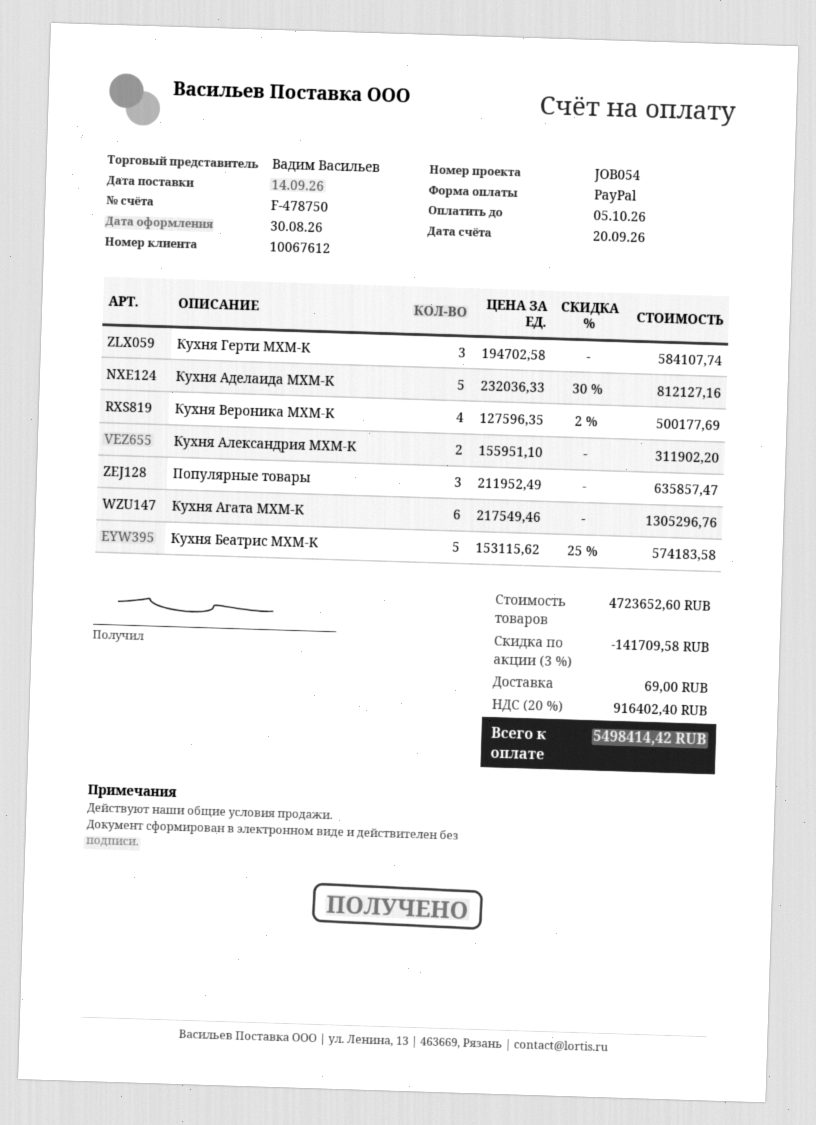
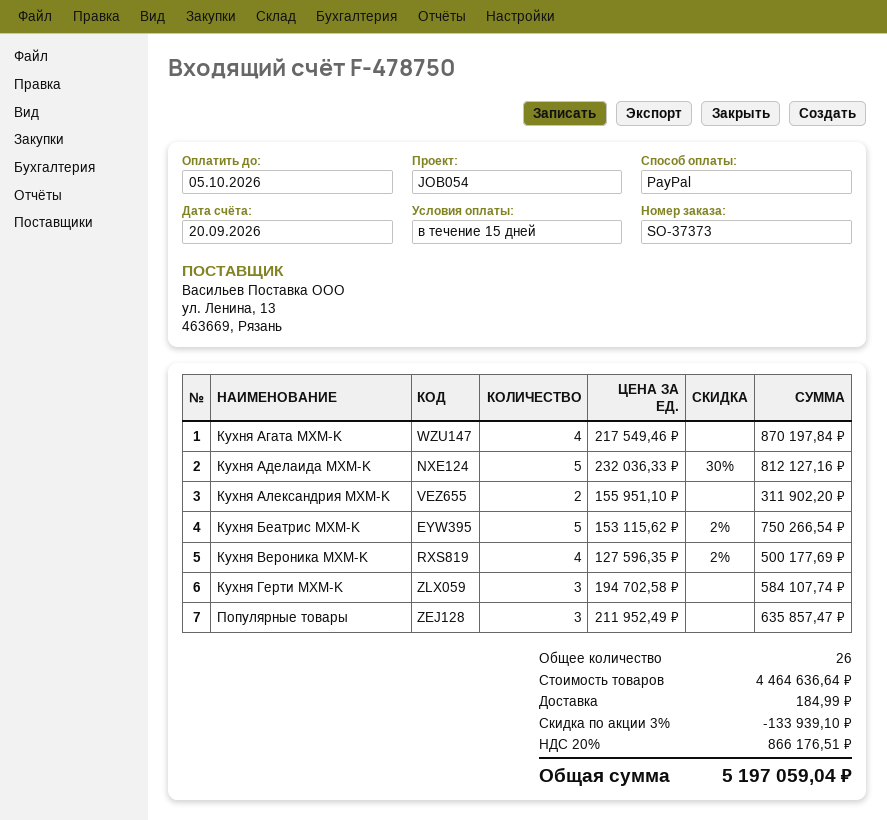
Кухня Агата MXM-K: 6 x 217549.46 = 1305296.76 -> 4 x 217549.46 = 870197.84
Кухня Беатрис MXM-K: 5 x 153115.62 - 25% = 574183.58 -> 5 x 153115.62 - 2% = 750266.54
subtotal: 4723652.60 -> 4464636.64
discount: 3% = 141709.58 -> 3% = 133939.10
shipping: 69.00 -> 184.99
tax: 20% = 916402.40 -> 20% = 866176.51
total: 5498414.42 -> 5197059.04

